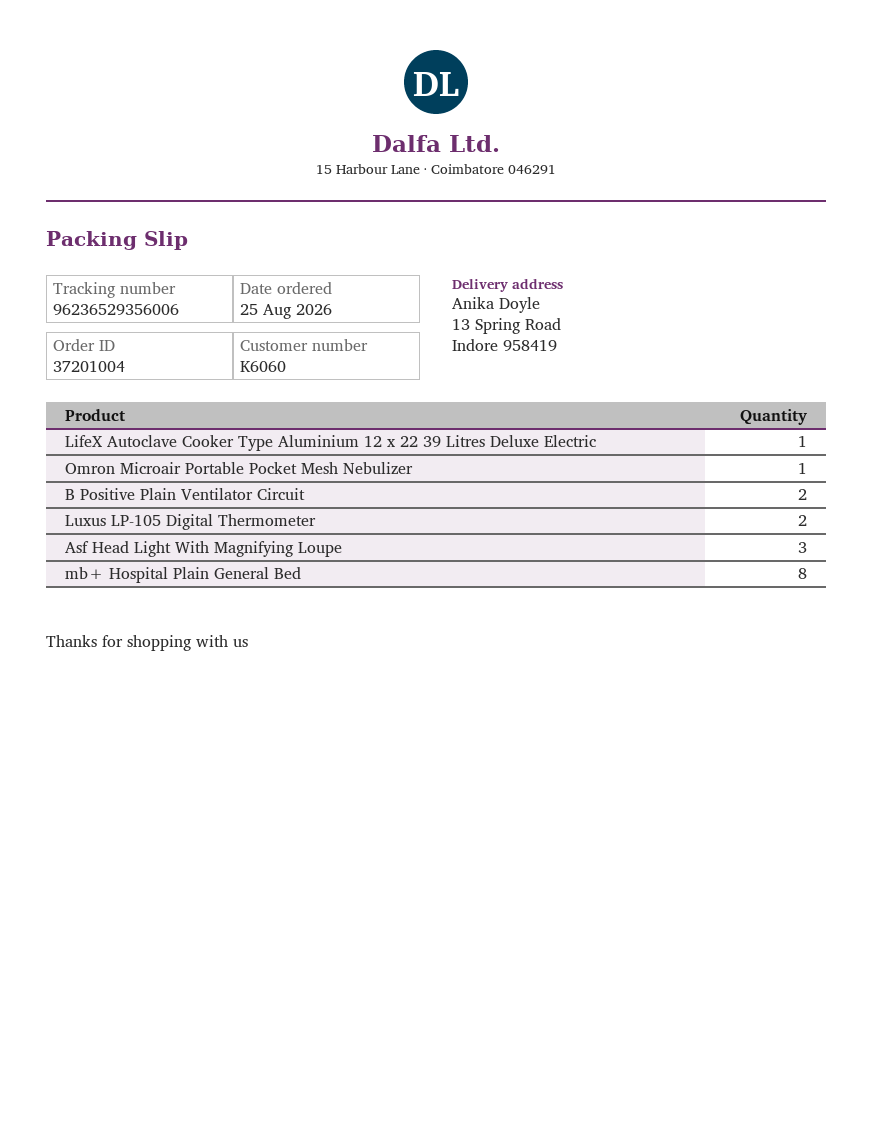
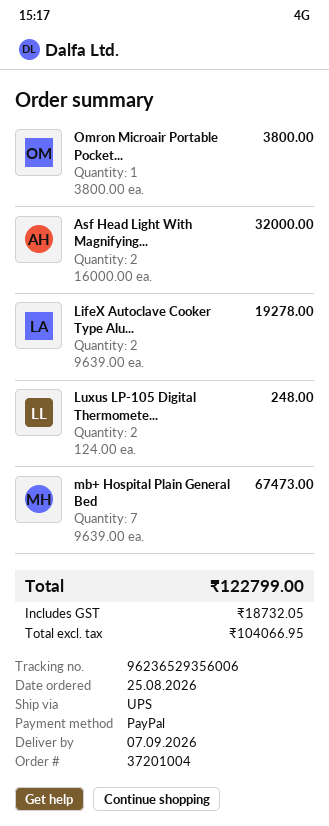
LifeX Autoclave Cooker Type Aluminium 12 x 22 39 Litres Deluxe Electric: 1 -> 2
B Positive Plain Ventilator Circuit: 2 -> none
Asf Head Light With Magnifying Loupe: 3 -> 2
mb+ Hospital Plain General Bed: 8 -> 7

